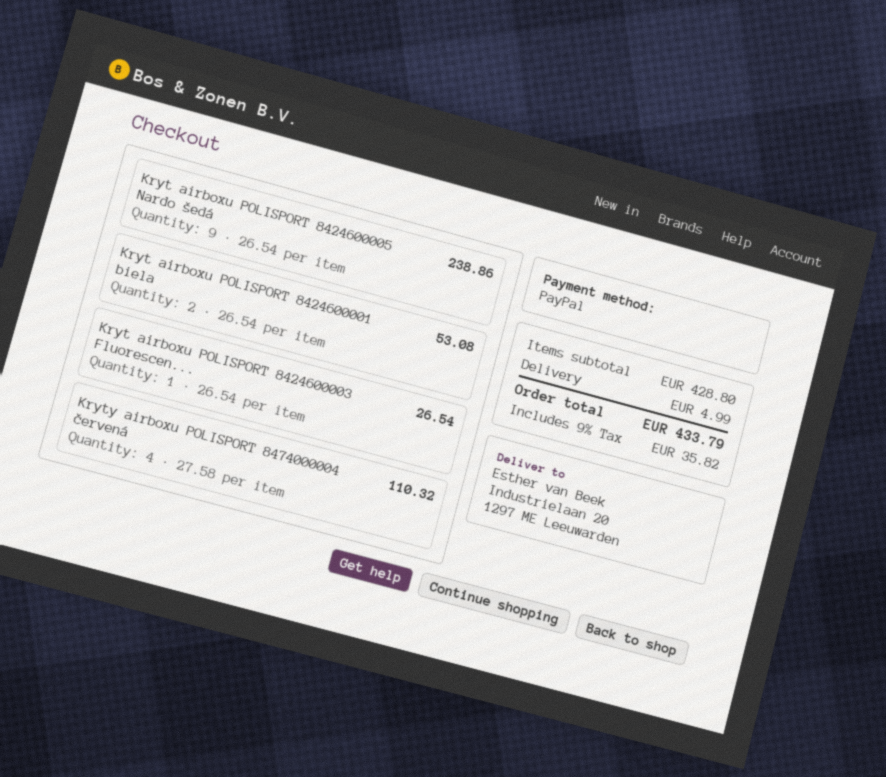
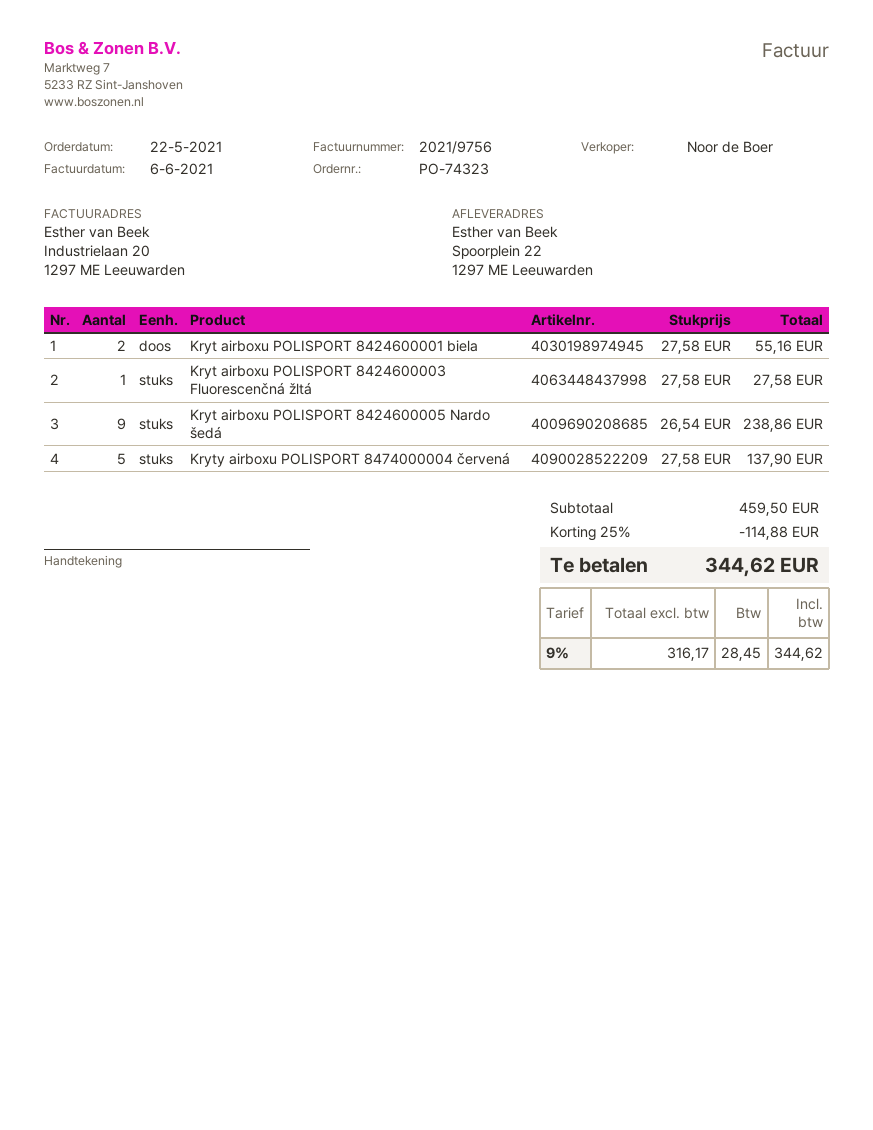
ship to: Industrielaan 20, 1297 ME Leeuwarden -> Spoorplein 22, 1297 ME Leeuwarden
Kryt airboxu POLISPORT 8424600001 biela: 2 x 26.54 = 53.08 -> 2 x 27.58 = 55.16
Kryt airboxu POLISPORT 8424600003 Fluorescen...: 1 x 26.54 = 26.54 -> 1 x 27.58 = 27.58
Kryty airboxu POLISPORT 8474000004 červená: 4 x 27.58 = 110.32 -> 5 x 27.58 = 137.90
subtotal: 428.80 -> 459.50
discount: none -> 25% = 114.88
shipping: 4.99 -> none
tax: 9% = 35.82 -> 9% = 28.45
total: 433.79 -> 344.62

